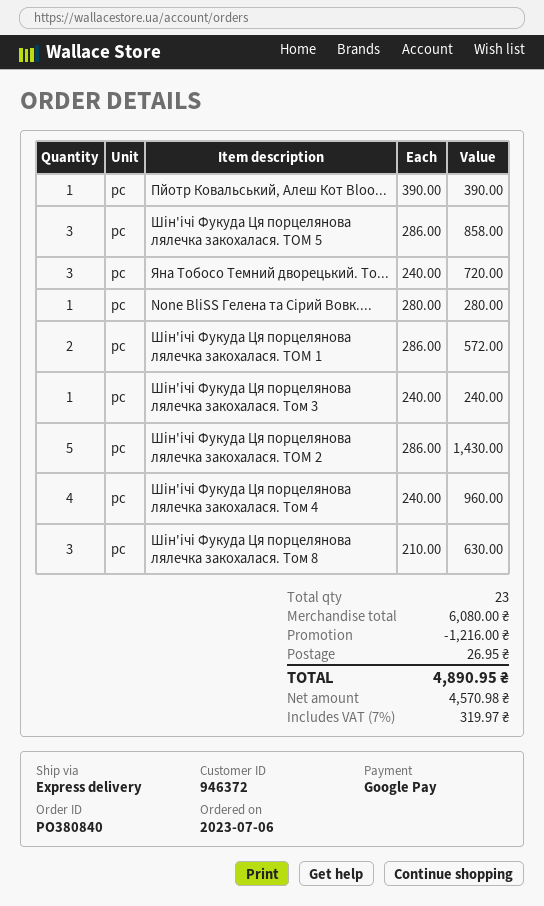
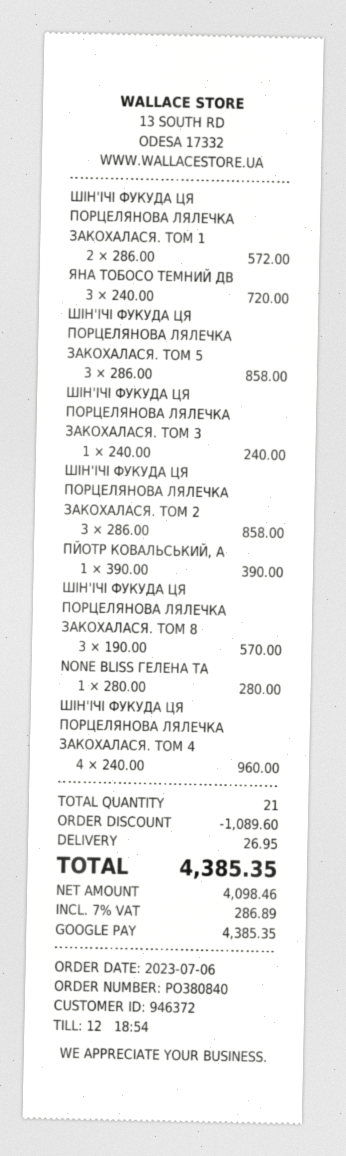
Шін'ічі Фукуда Ця порцелянова лялечка закохалася. ТОМ 2: 5 x 286.00 = 1430.00 -> 3 x 286.00 = 858.00
Шін'ічі Фукуда Ця порцелянова лялечка закохалася. Том 8: 3 x 210.00 = 630.00 -> 3 x 190.00 = 570.00
total quantity: 23 -> 21
discount: 1216.00 -> 1089.60
net: 4570.98 -> 4098.46
tax: 7% = 319.97 -> 7% = 286.89
total: 4890.95 -> 4385.35

